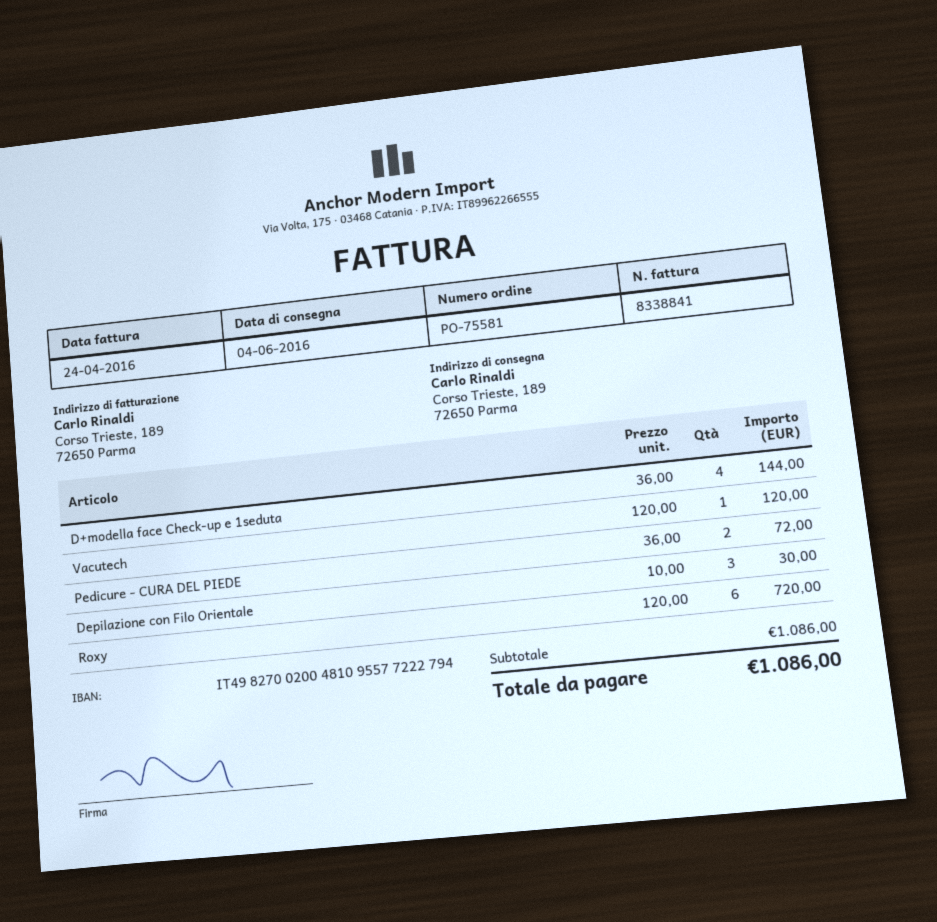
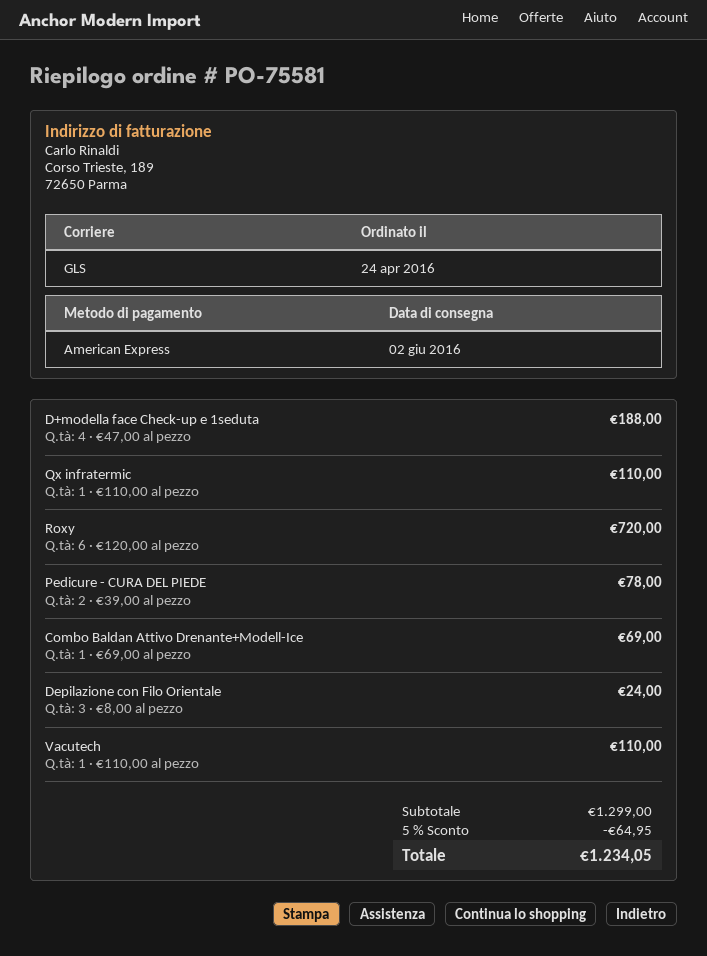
delivery date: 2016-06-04 -> 2016-06-02
D+modella face Check-up e 1seduta: 4 x 36.00 = 144.00 -> 4 x 47.00 = 188.00
Vacutech: 1 x 120.00 = 120.00 -> 1 x 110.00 = 110.00
Pedicure - CURA DEL PIEDE: 2 x 36.00 = 72.00 -> 2 x 39.00 = 78.00
Depilazione con Filo Orientale: 3 x 10.00 = 30.00 -> 3 x 8.00 = 24.00
Qx infratermic: none -> 1 x 110.00 = 110.00
Combo Baldan Attivo Drenante+Modell-Ice: none -> 1 x 69.00 = 69.00
subtotal: 1086.00 -> 1299.00
discount: none -> 5% = 64.95
total: 1086.00 -> 1234.05

